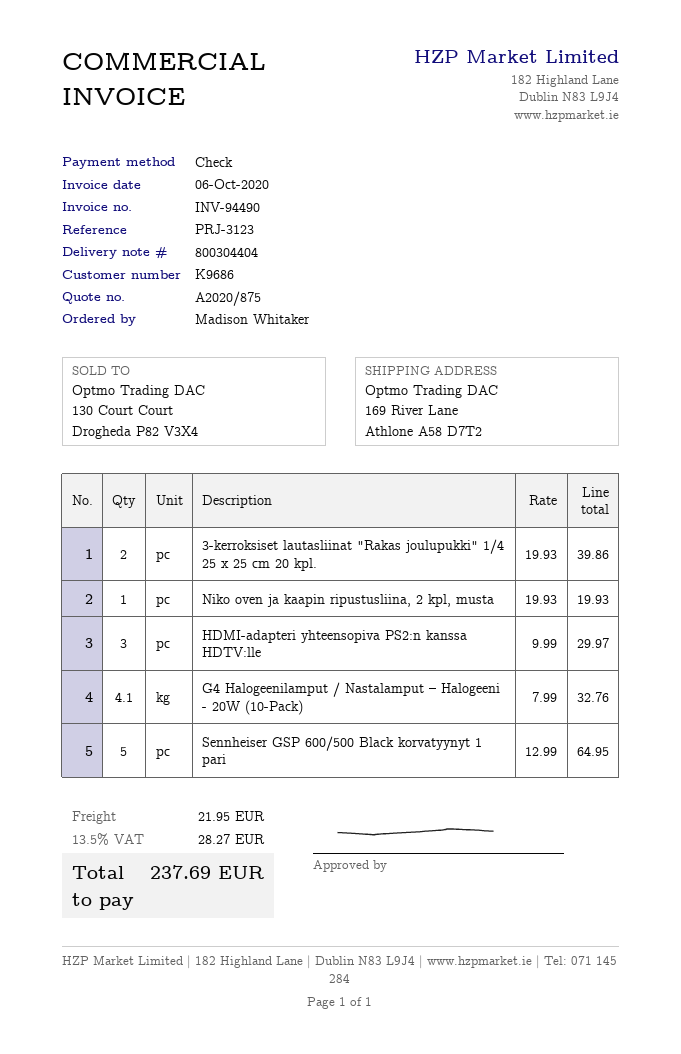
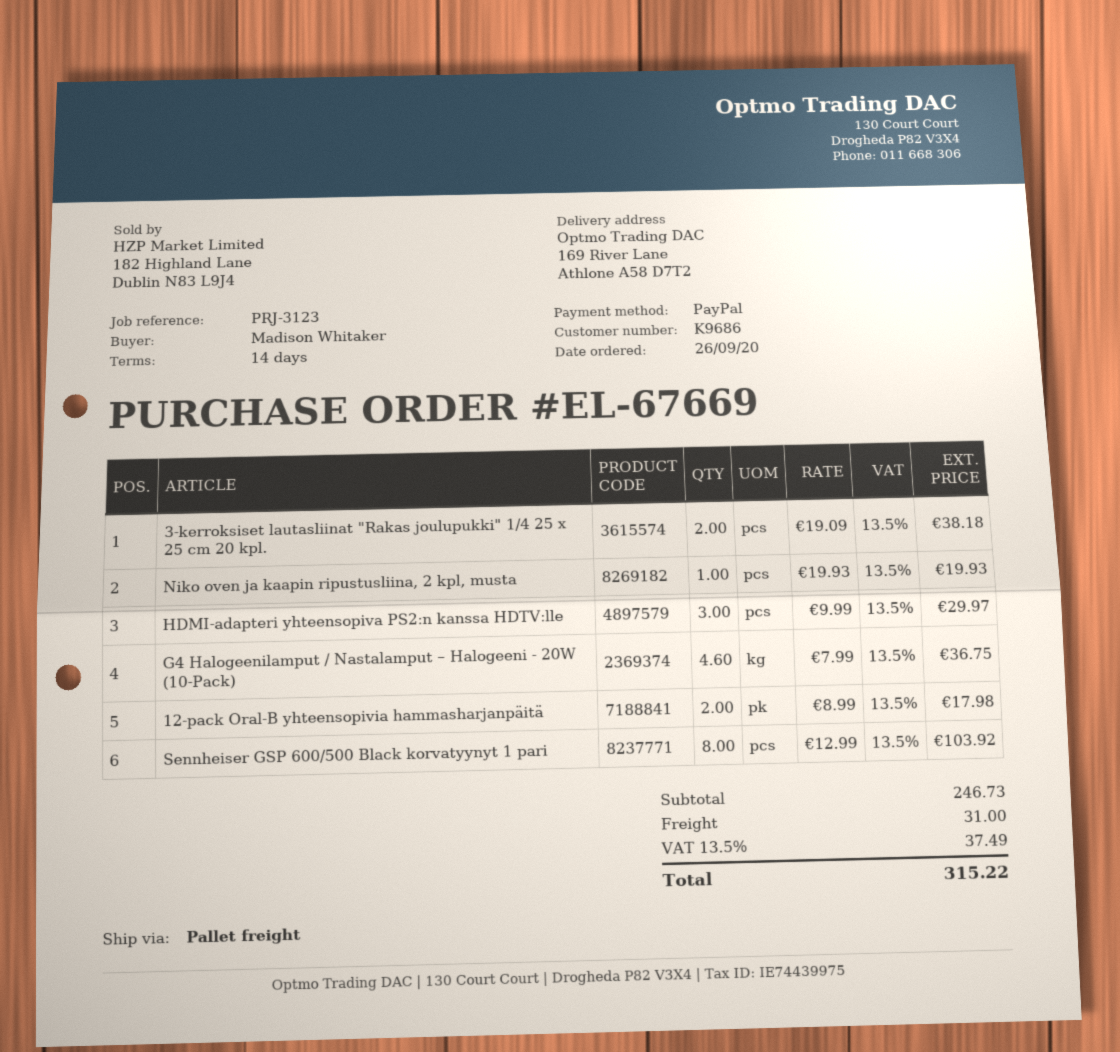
payment method: cheque -> PayPal
3-kerroksiset lautasliinat "Rakas joulupukki" 1/4 25 x 25 cm 20 kpl.: 2 x 19.93 = 39.86 -> 2 x 19.09 = 38.18
G4 Halogeenilamput / Nastalamput – Halogeeni - 20W (10-Pack): 4.1 x 7.99 = 32.76 -> 4.6 x 7.99 = 36.75
Sennheiser GSP 600/500 Black korvatyynyt 1 pari: 5 x 12.99 = 64.95 -> 8 x 12.99 = 103.92
12-pack Oral-B yhteensopivia hammasharjanpäitä: none -> 2 x 8.99 = 17.98
shipping: 21.95 -> 31.00
tax: 13.5% = 28.27 -> 13.5% = 37.49
total: 237.69 -> 315.22

